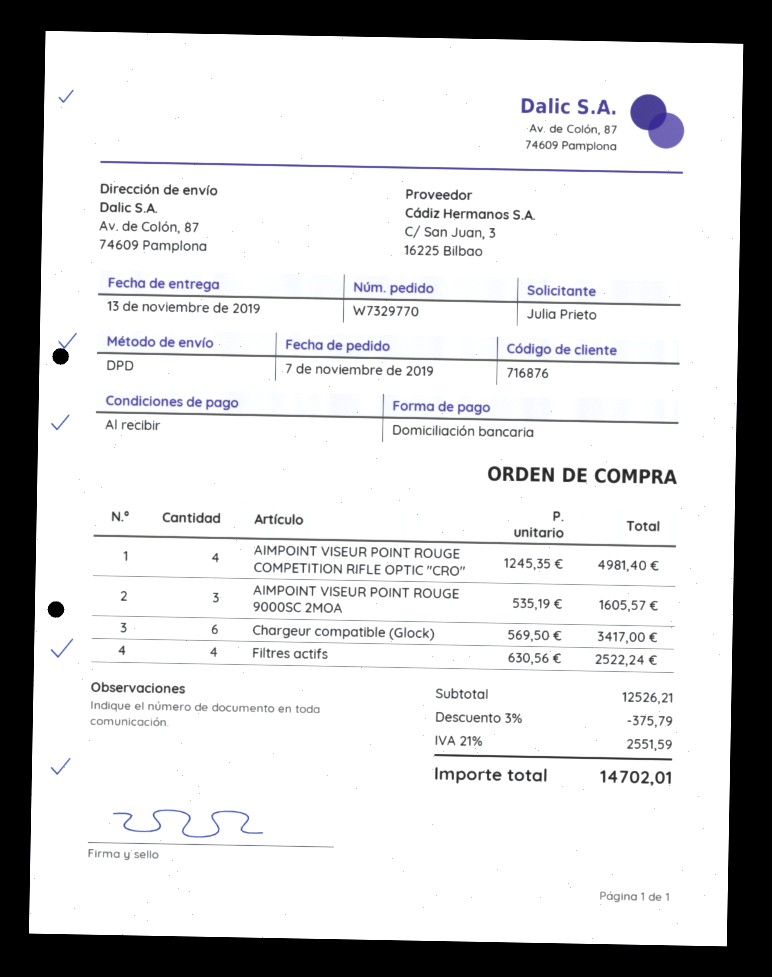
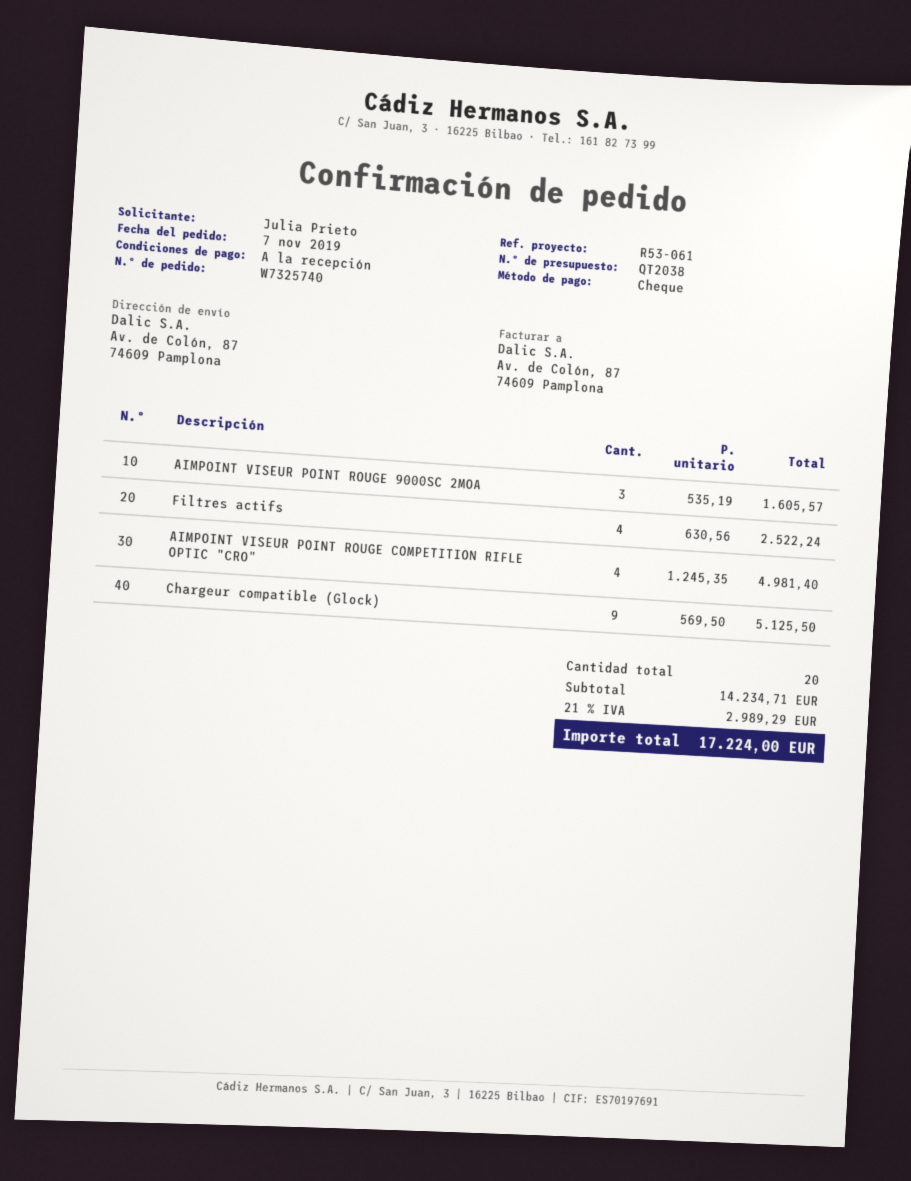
order number: W7329770 -> W7325740
payment method: direct debit -> cheque
Chargeur compatible (Glock): 6 x 569.50 = 3417.00 -> 9 x 569.50 = 5125.50
subtotal: 12526.21 -> 14234.71
discount: 3% = 375.79 -> none
tax: 21% = 2551.59 -> 21% = 2989.29
total: 14702.01 -> 17224.00

